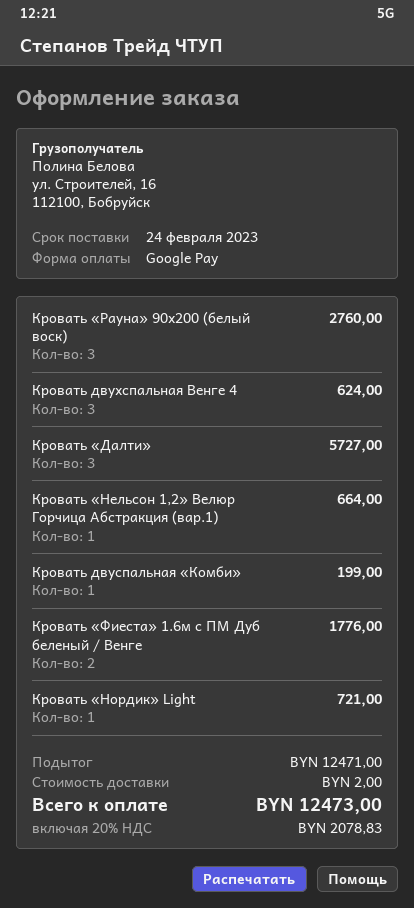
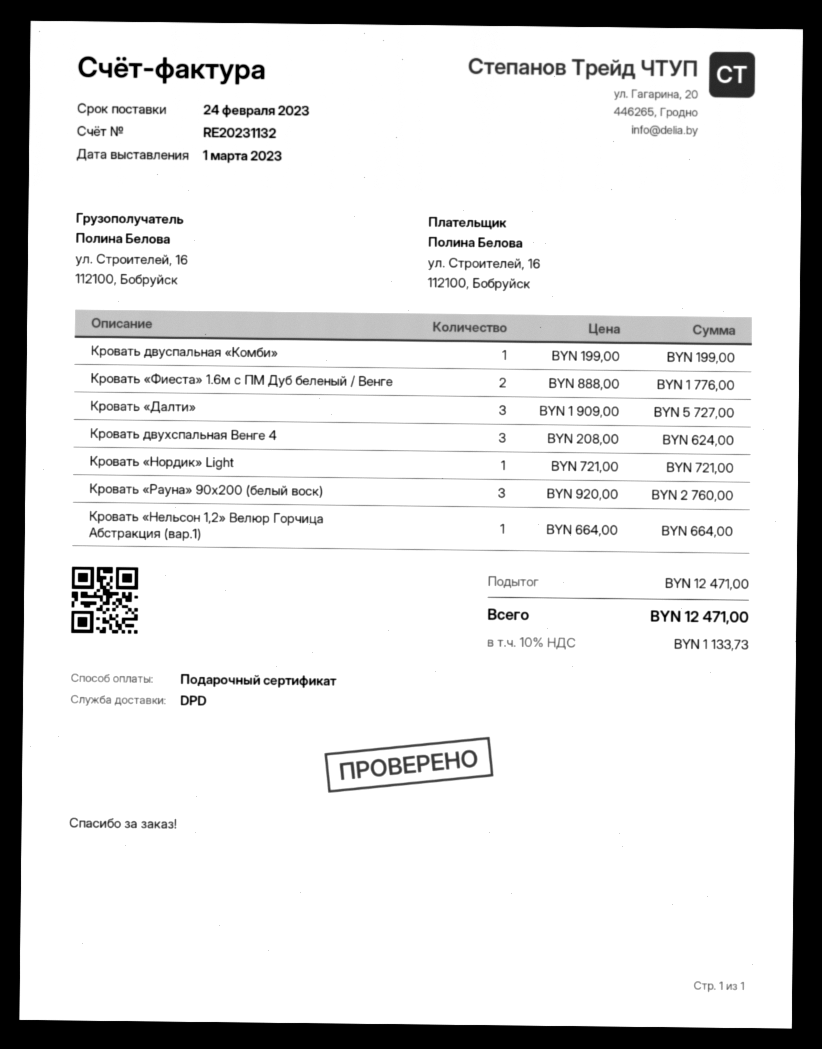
payment method: Google Pay -> gift card
shipping: 2.00 -> none
tax: 20% = 2078.83 -> 10% = 1133.73
total: 12473.00 -> 12471.00

